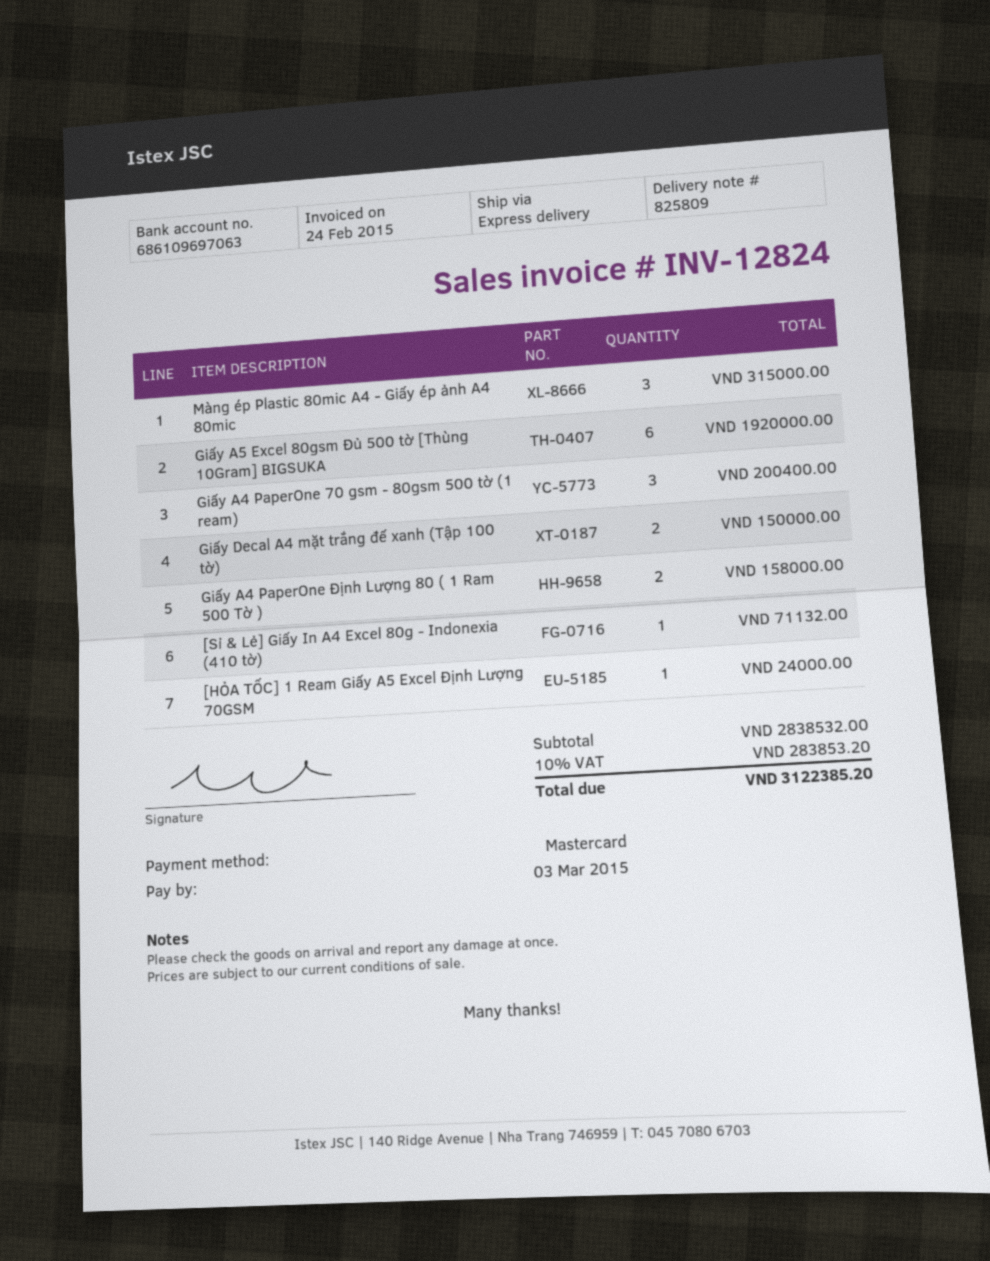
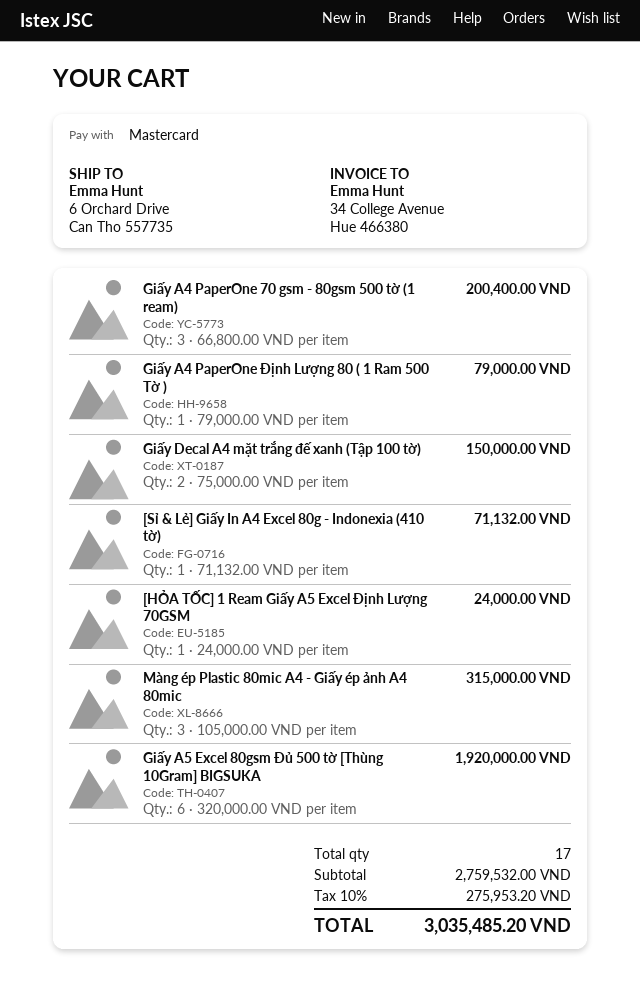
Giấy A4 PaperOne Định Lượng 80 ( 1 Ram 500 Tờ ): 2 for 158000.00 -> 1 for 79000.00
subtotal: 2838532.00 -> 2759532.00
tax: 10% = 283853.20 -> 10% = 275953.20
total: 3122385.20 -> 3035485.20

